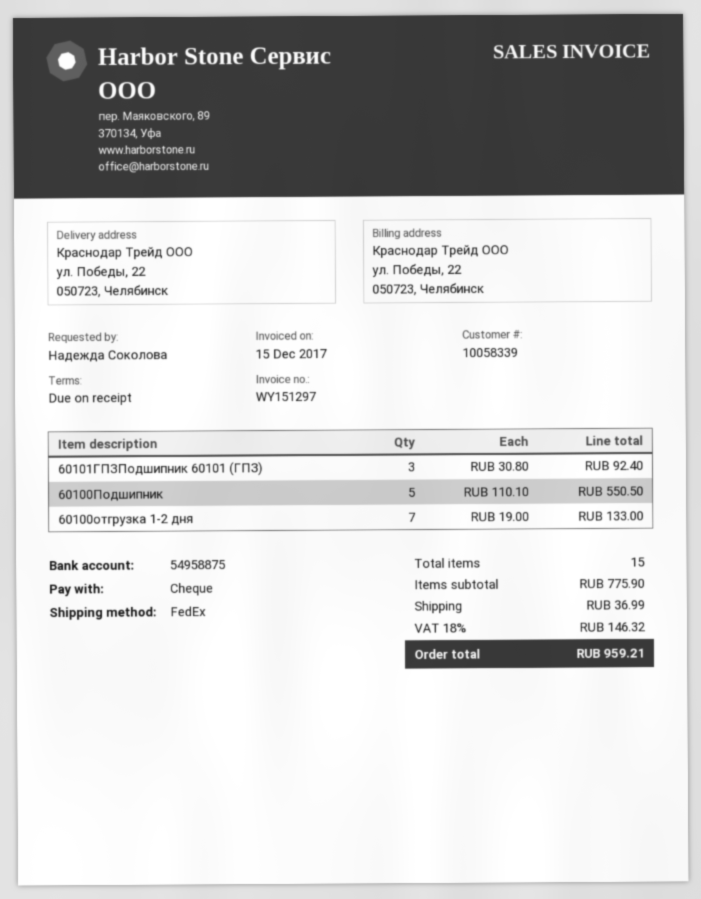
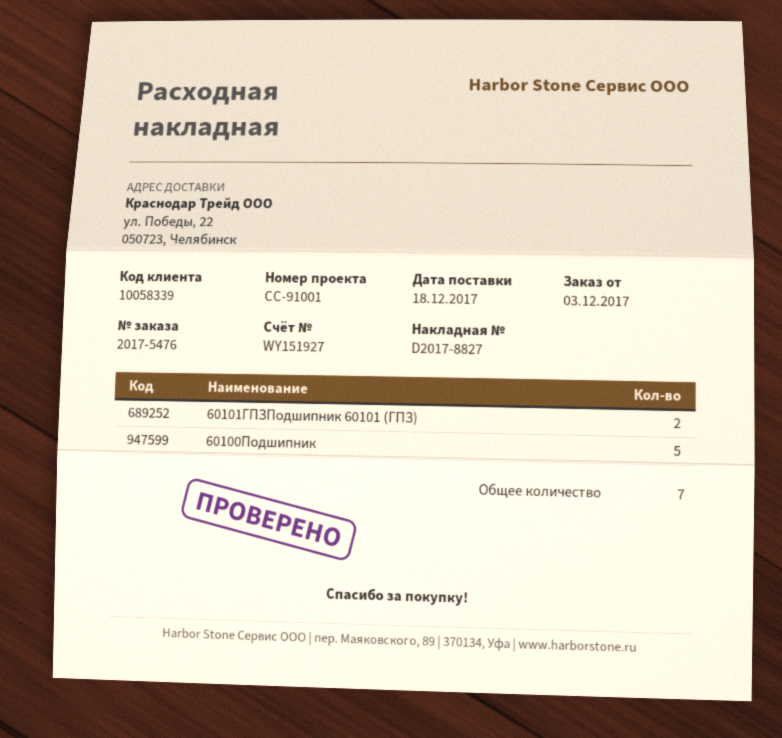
invoice number: WY151297 -> WY151927
60101ГПЗПодшипник 60101 (ГПЗ): 3 -> 2
60100отгрузка 1-2 дня: 7 -> none
total quantity: 15 -> 7

